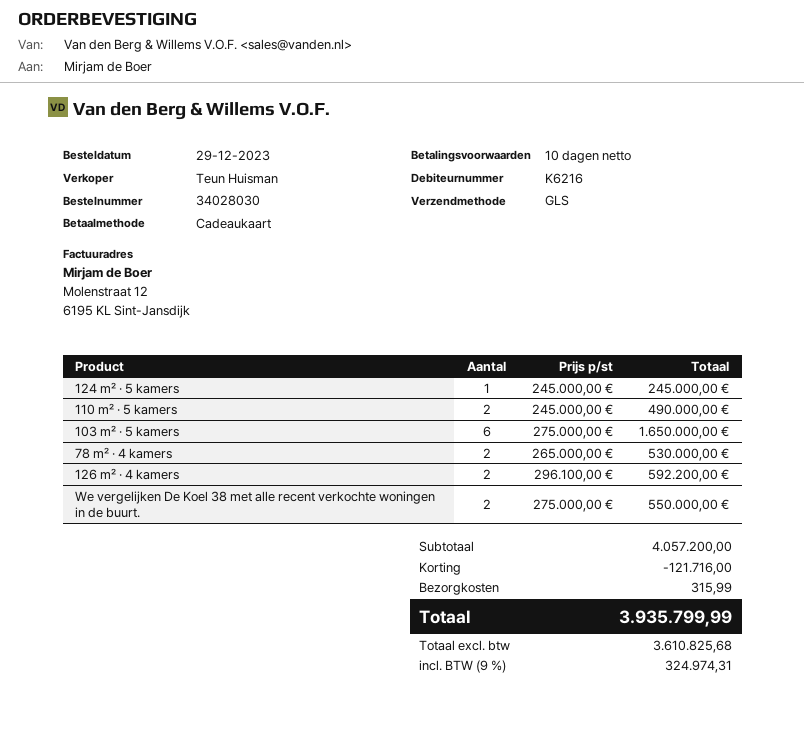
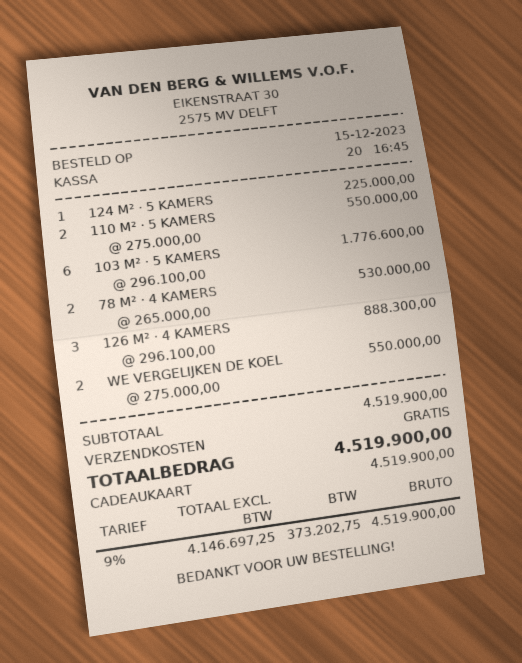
order date: 2023-12-29 -> 2023-12-15
124 m² · 5 kamers: 1 x 245000.00 = 245000.00 -> 1 x 225000.00 = 225000.00
110 m² · 5 kamers: 2 x 245000.00 = 490000.00 -> 2 x 275000.00 = 550000.00
103 m² · 5 kamers: 6 x 275000.00 = 1650000.00 -> 6 x 296100.00 = 1776600.00
126 m² · 4 kamers: 2 x 296100.00 = 592200.00 -> 3 x 296100.00 = 888300.00
subtotal: 4057200.00 -> 4519900.00
discount: 121716.00 -> none
shipping: 315.99 -> 0.00
net: 3610825.68 -> 4146697.25
tax: 9% = 324974.31 -> 9% = 373202.75
total: 3935799.99 -> 4519900.00

